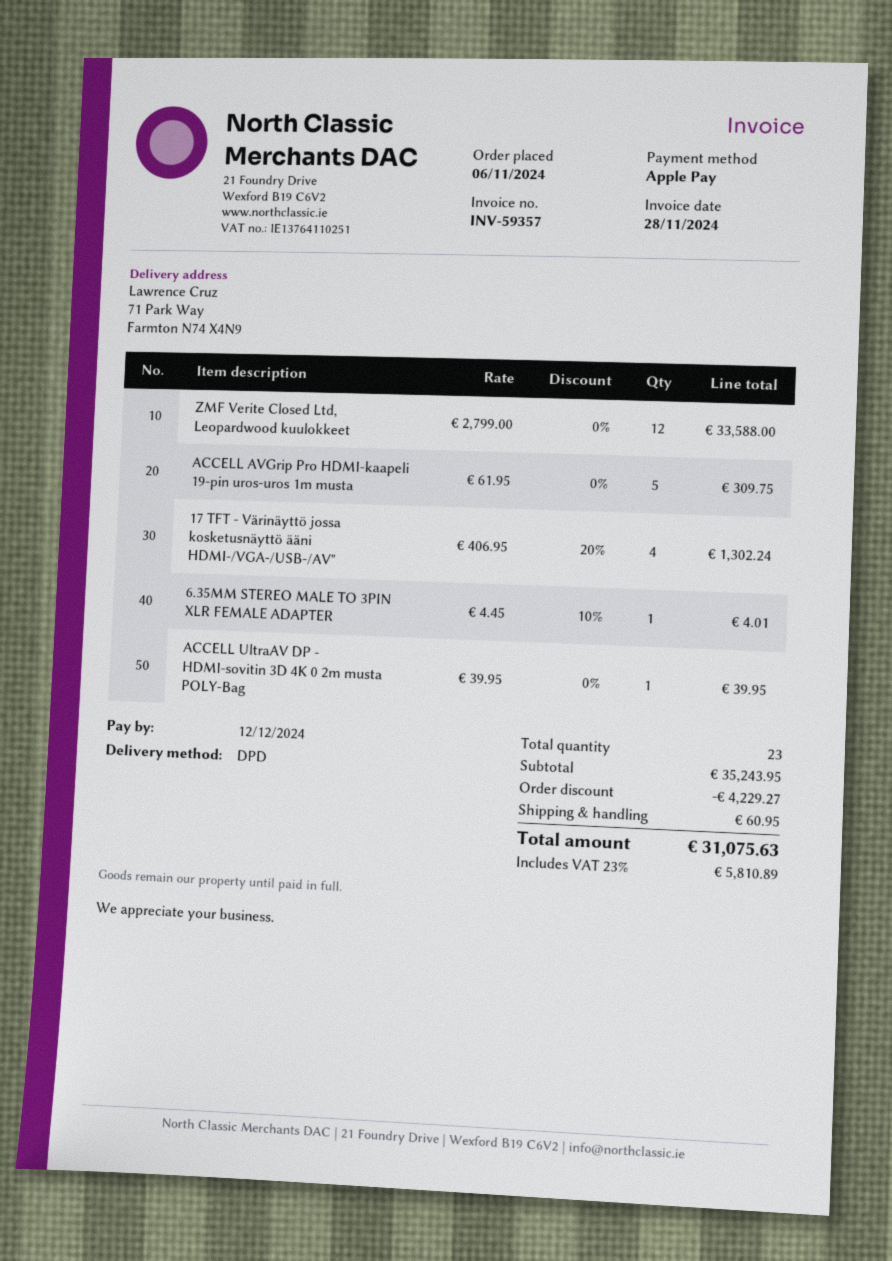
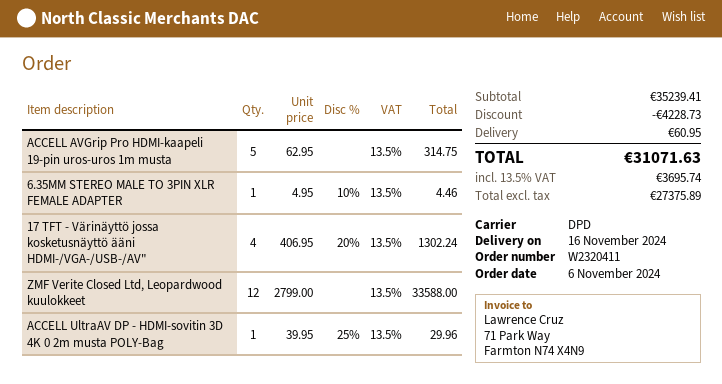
ACCELL AVGrip Pro HDMI-kaapeli 19-pin uros-uros 1m musta: 5 x 61.95 = 309.75 -> 5 x 62.95 = 314.75
6.35MM STEREO MALE TO 3PIN XLR FEMALE ADAPTER: 1 x 4.45 - 10% = 4.01 -> 1 x 4.95 - 10% = 4.46
ACCELL UltraAV DP - HDMI-sovitin 3D 4K 0 2m musta POLY-Bag: 1 x 39.95 = 39.95 -> 1 x 39.95 - 25% = 29.96
subtotal: 35243.95 -> 35239.41
discount: 4229.27 -> 4228.73
tax: 23% = 5810.89 -> 13.5% = 3695.74
total: 31075.63 -> 31071.63

